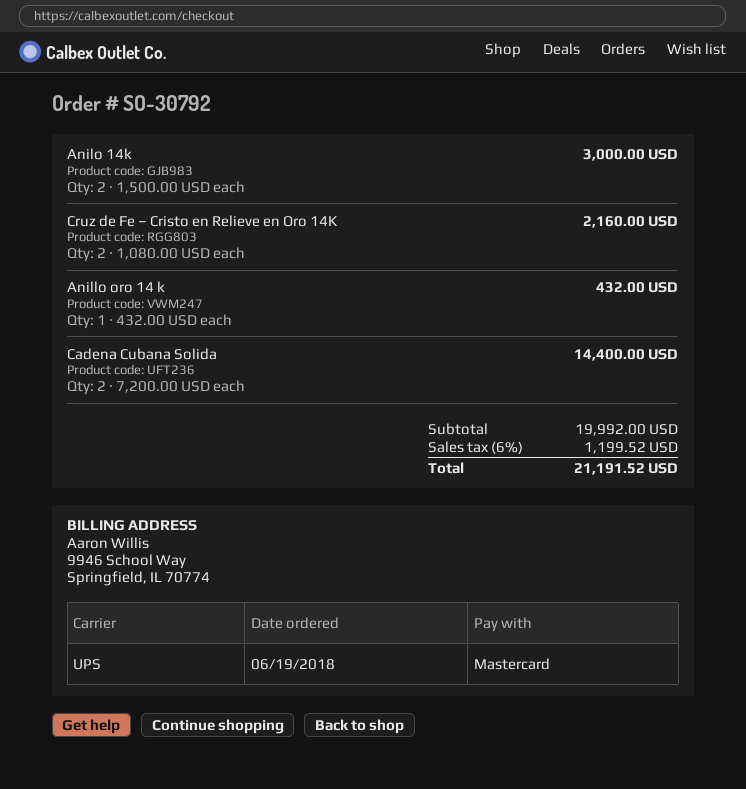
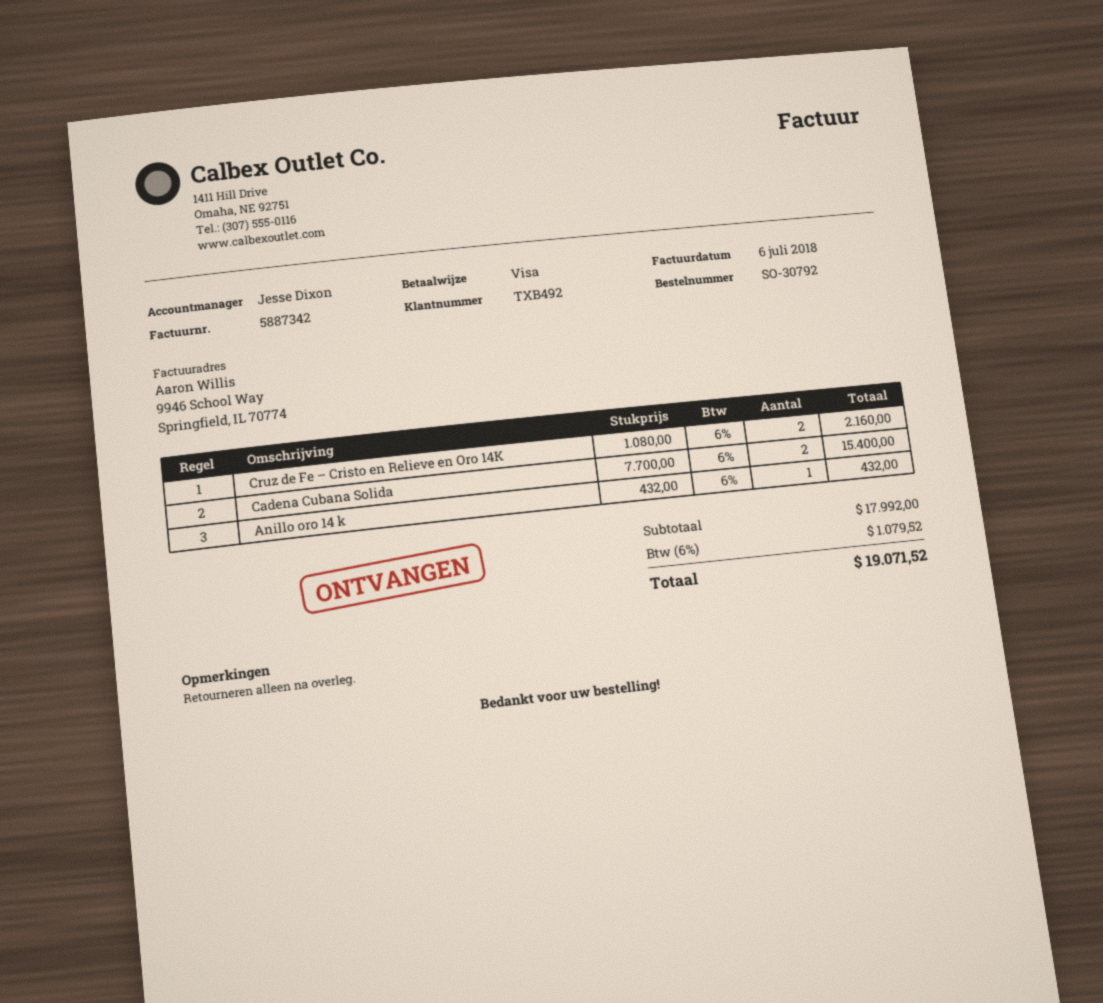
payment method: Mastercard -> Visa
Anilo 14k: 2 x 1500.00 = 3000.00 -> none
Cadena Cubana Solida: 2 x 7200.00 = 14400.00 -> 2 x 7700.00 = 15400.00
subtotal: 19992.00 -> 17992.00
tax: 6% = 1199.52 -> 6% = 1079.52
total: 21191.52 -> 19071.52

